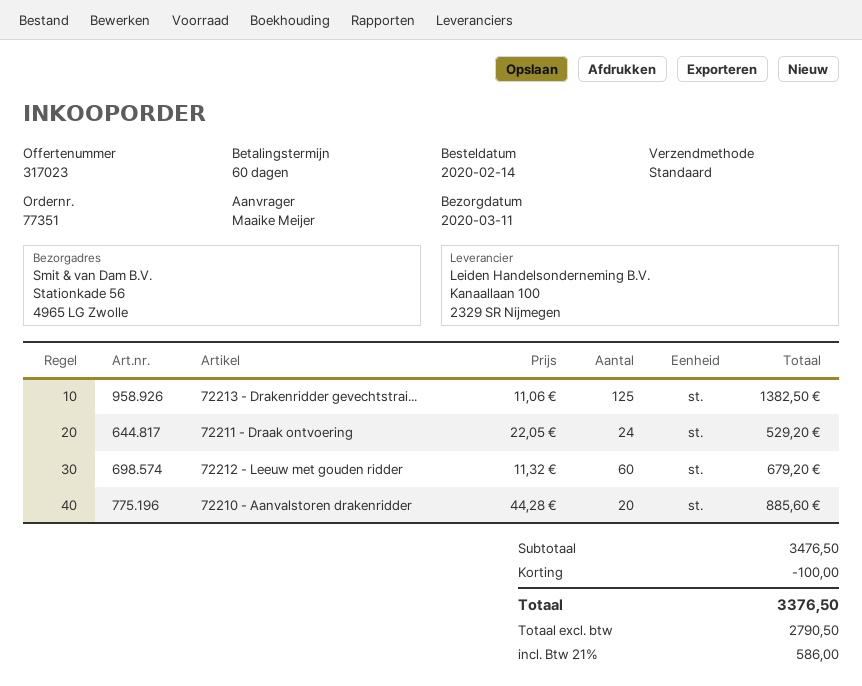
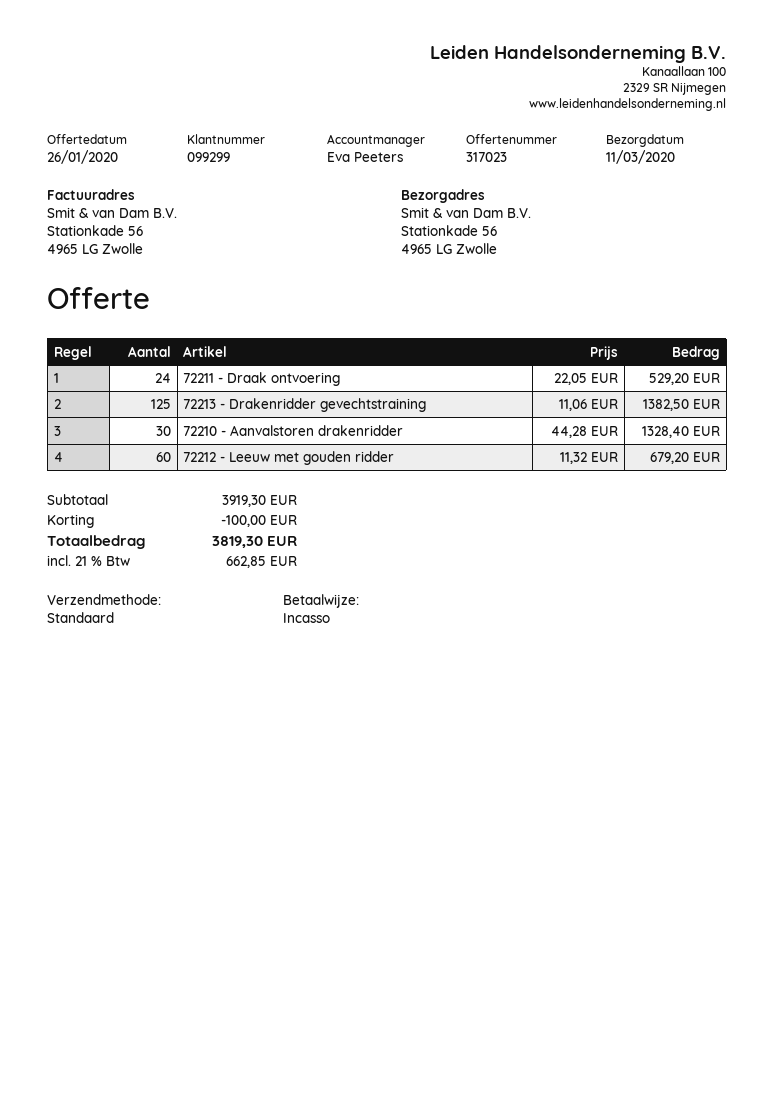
72210 - Aanvalstoren drakenridder: 20 x 44.28 = 885.60 -> 30 x 44.28 = 1328.40
subtotal: 3476.50 -> 3919.30
tax: 21% = 586.00 -> 21% = 662.85
total: 3376.50 -> 3819.30

